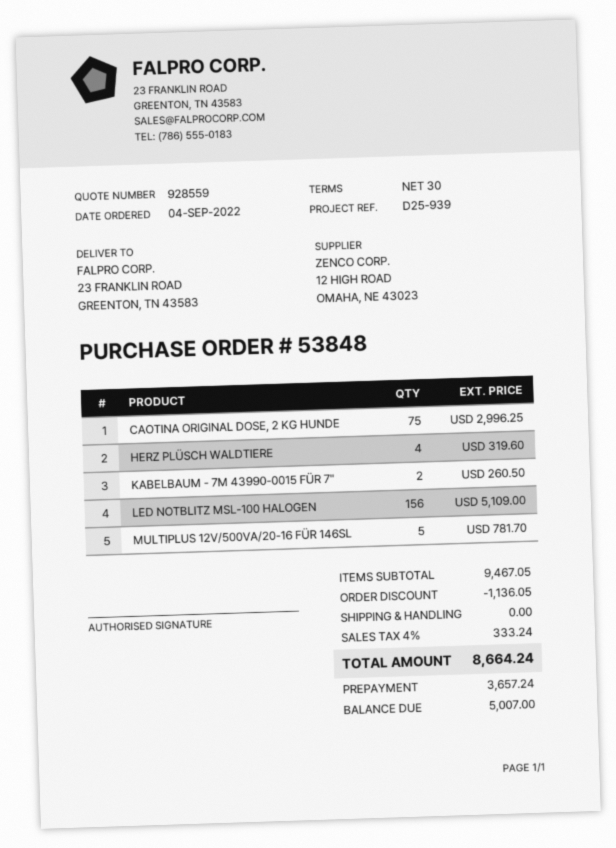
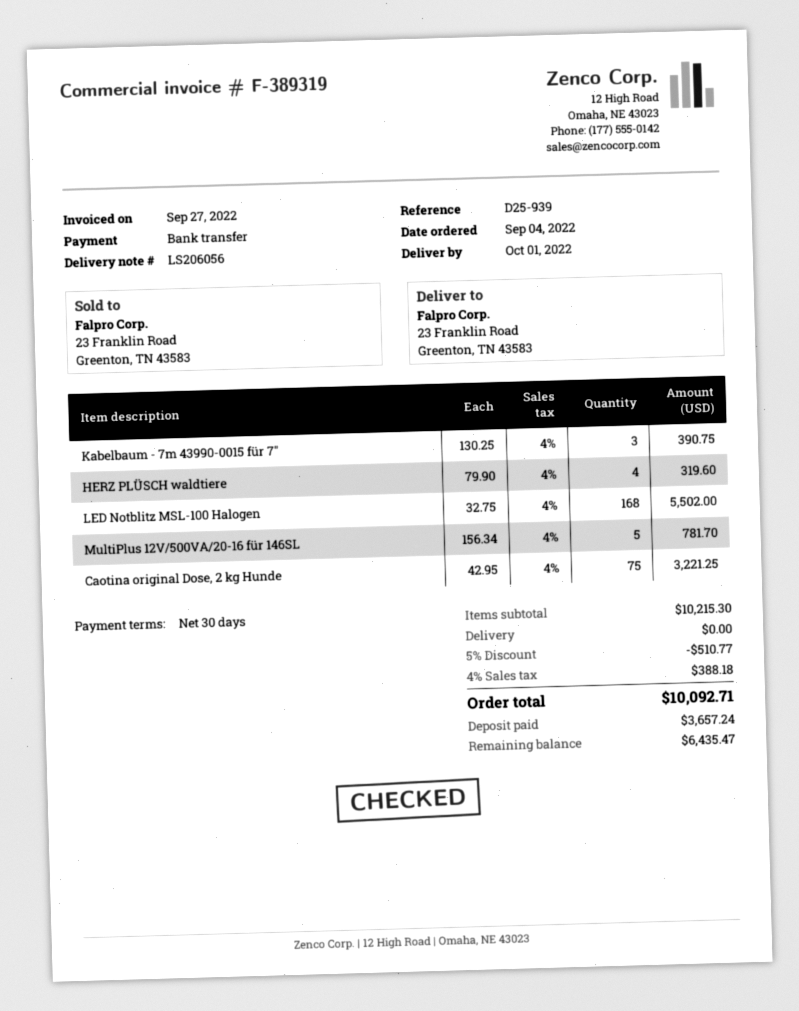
CAOTINA ORIGINAL DOSE, 2 KG HUNDE: 75 for 2996.25 -> 75 for 3221.25
KABELBAUM - 7M 43990-0015 FÜR 7": 2 for 260.50 -> 3 for 390.75
LED NOTBLITZ MSL-100 HALOGEN: 156 for 5109.00 -> 168 for 5502.00
subtotal: 9467.05 -> 10215.30
discount: 1136.05 -> 510.77
tax: 4% = 333.24 -> 4% = 388.18
total: 8664.24 -> 10092.71
balance: 5007.00 -> 6435.47

